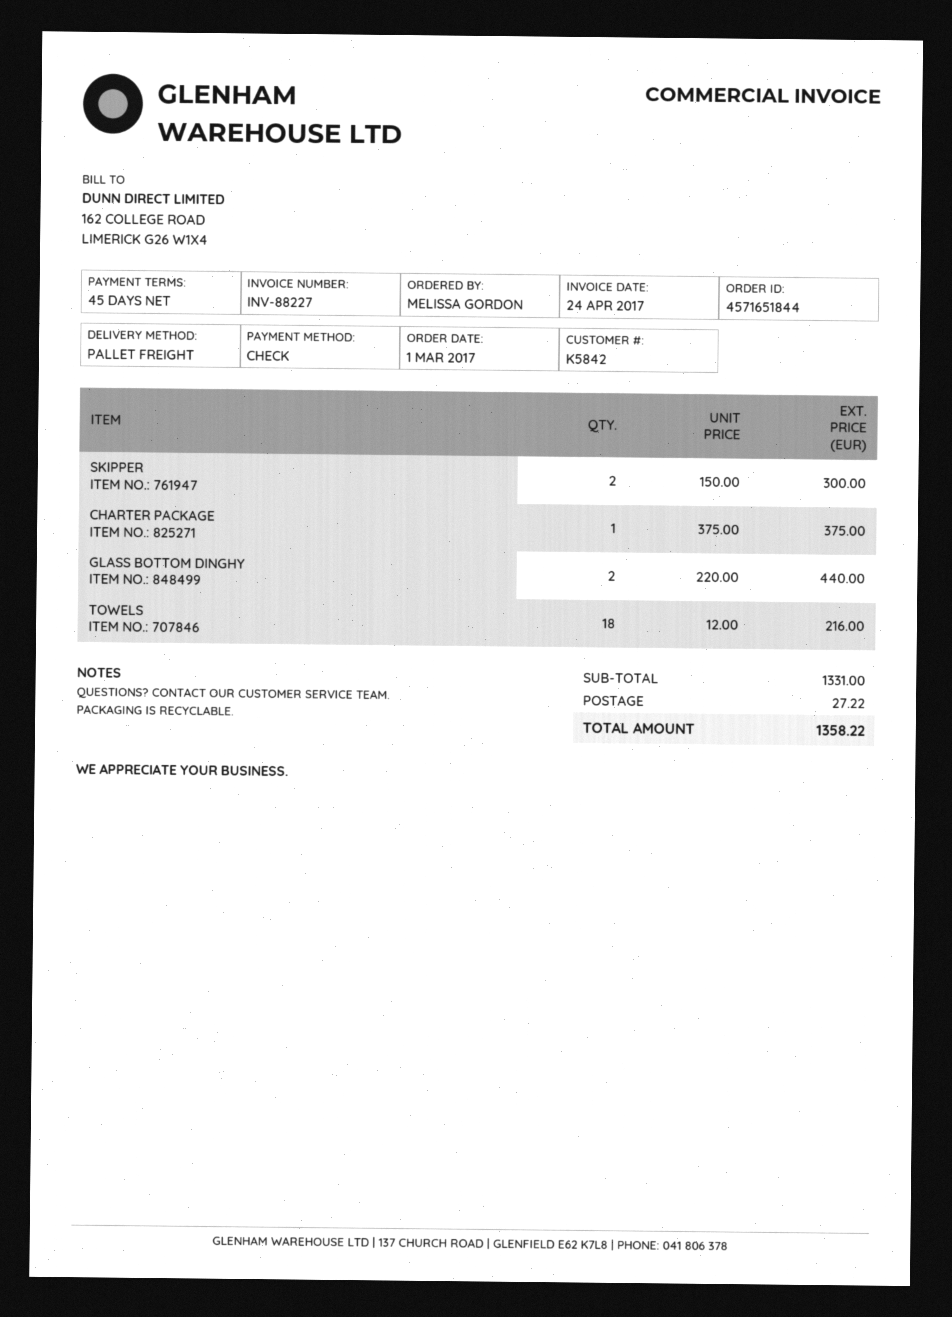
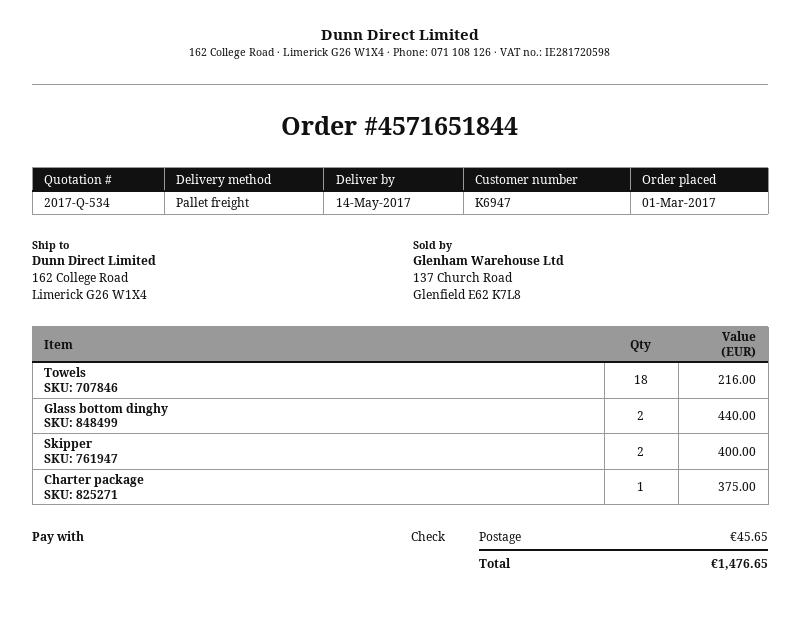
customer number: K5842 -> K6947
SKIPPER: 2 for 300.00 -> 2 for 400.00
shipping: 27.22 -> 45.65
total: 1358.22 -> 1476.65

